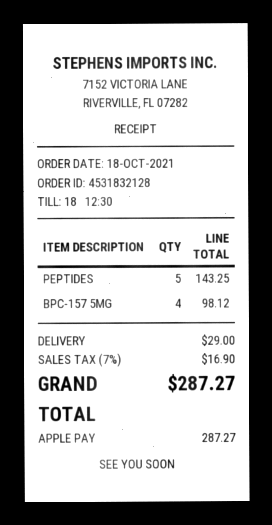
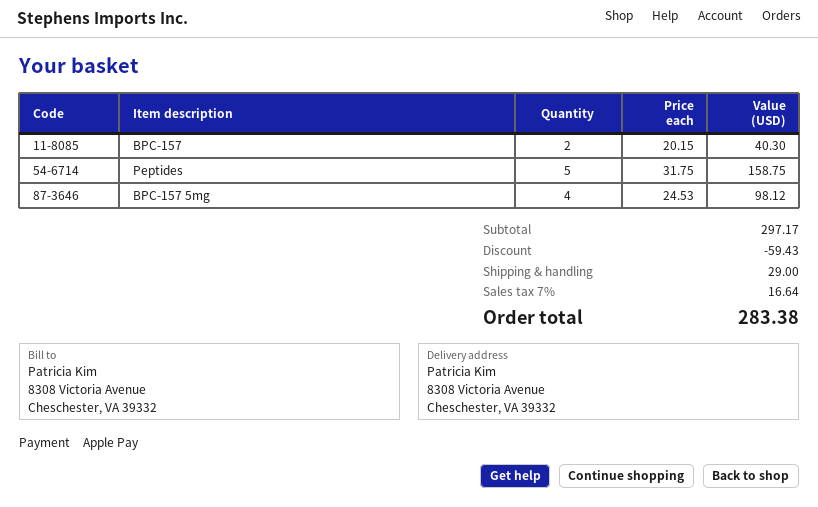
PEPTIDES: 5 for 143.25 -> 5 for 158.75
BPC-157: none -> 2 for 40.30
discount: none -> 59.43
tax: 7% = 16.90 -> 7% = 16.64
total: 287.27 -> 283.38

